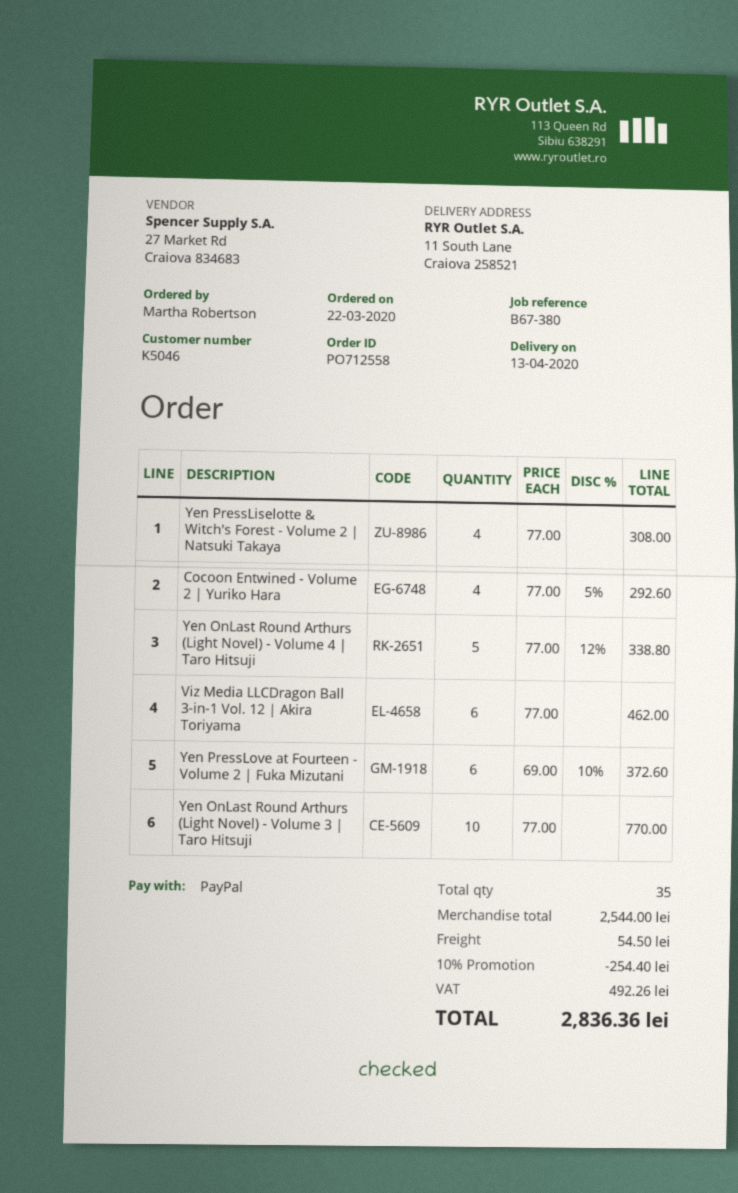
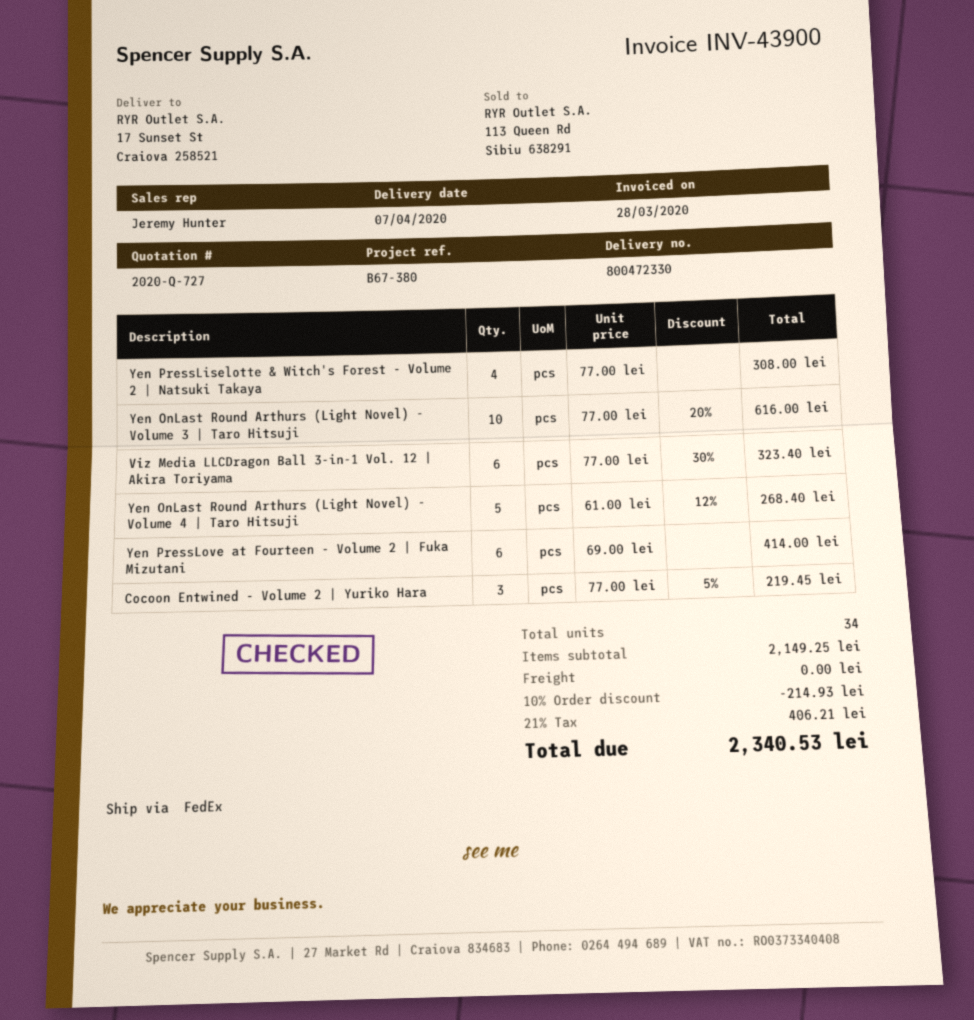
delivery date: 2020-04-13 -> 2020-04-07
ship to: 11 South Lane, Craiova 258521 -> 17 Sunset St, Craiova 258521
Cocoon Entwined - Volume 2 | Yuriko Hara: 4 x 77.00 - 5% = 292.60 -> 3 x 77.00 - 5% = 219.45
Yen OnLast Round Arthurs (Light Novel) - Volume 4 | Taro Hitsuji: 5 x 77.00 - 12% = 338.80 -> 5 x 61.00 - 12% = 268.40
Viz Media LLCDragon Ball 3-in-1 Vol. 12 | Akira Toriyama: 6 x 77.00 = 462.00 -> 6 x 77.00 - 30% = 323.40
Yen PressLove at Fourteen - Volume 2 | Fuka Mizutani: 6 x 69.00 - 10% = 372.60 -> 6 x 69.00 = 414.00
Yen OnLast Round Arthurs (Light Novel) - Volume 3 | Taro Hitsuji: 10 x 77.00 = 770.00 -> 10 x 77.00 - 20% = 616.00
total quantity: 35 -> 34
subtotal: 2544.00 -> 2149.25
discount: 10% = 254.40 -> 10% = 214.93
shipping: 54.50 -> 0.00
tax: 492.26 -> 406.21
total: 2836.36 -> 2340.53

